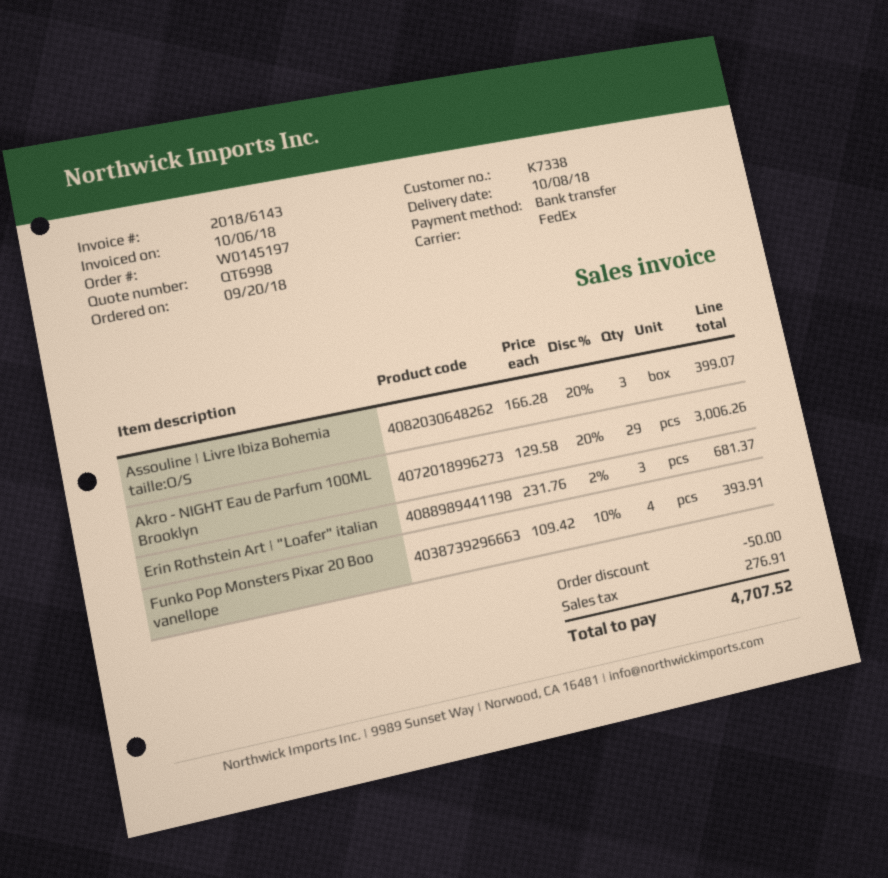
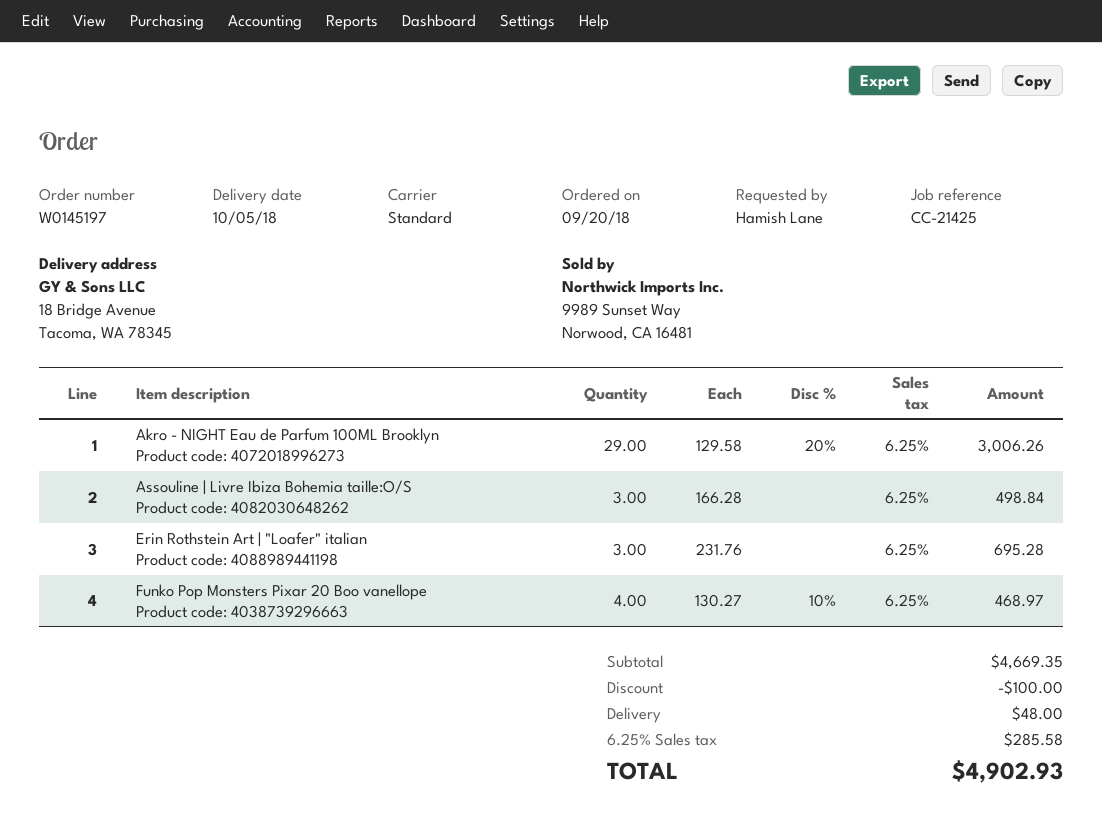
delivery date: 2018-10-08 -> 2018-10-05
shipping method: FedEx -> standard
Assouline | Livre Ibiza Bohemia taille:O/S: 3 x 166.28 - 20% = 399.07 -> 3 x 166.28 = 498.84
Erin Rothstein Art | "Loafer" italian: 3 x 231.76 - 2% = 681.37 -> 3 x 231.76 = 695.28
Funko Pop Monsters Pixar 20 Boo vanellope: 4 x 109.42 - 10% = 393.91 -> 4 x 130.27 - 10% = 468.97
discount: 50.00 -> 100.00
shipping: none -> 48.00
tax: 276.91 -> 285.58
total: 4707.52 -> 4902.93

